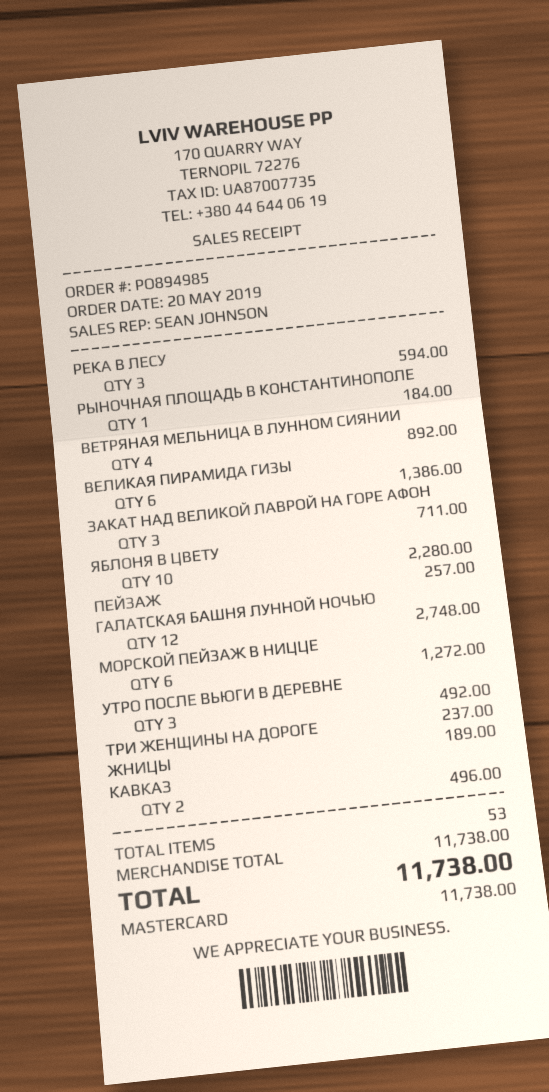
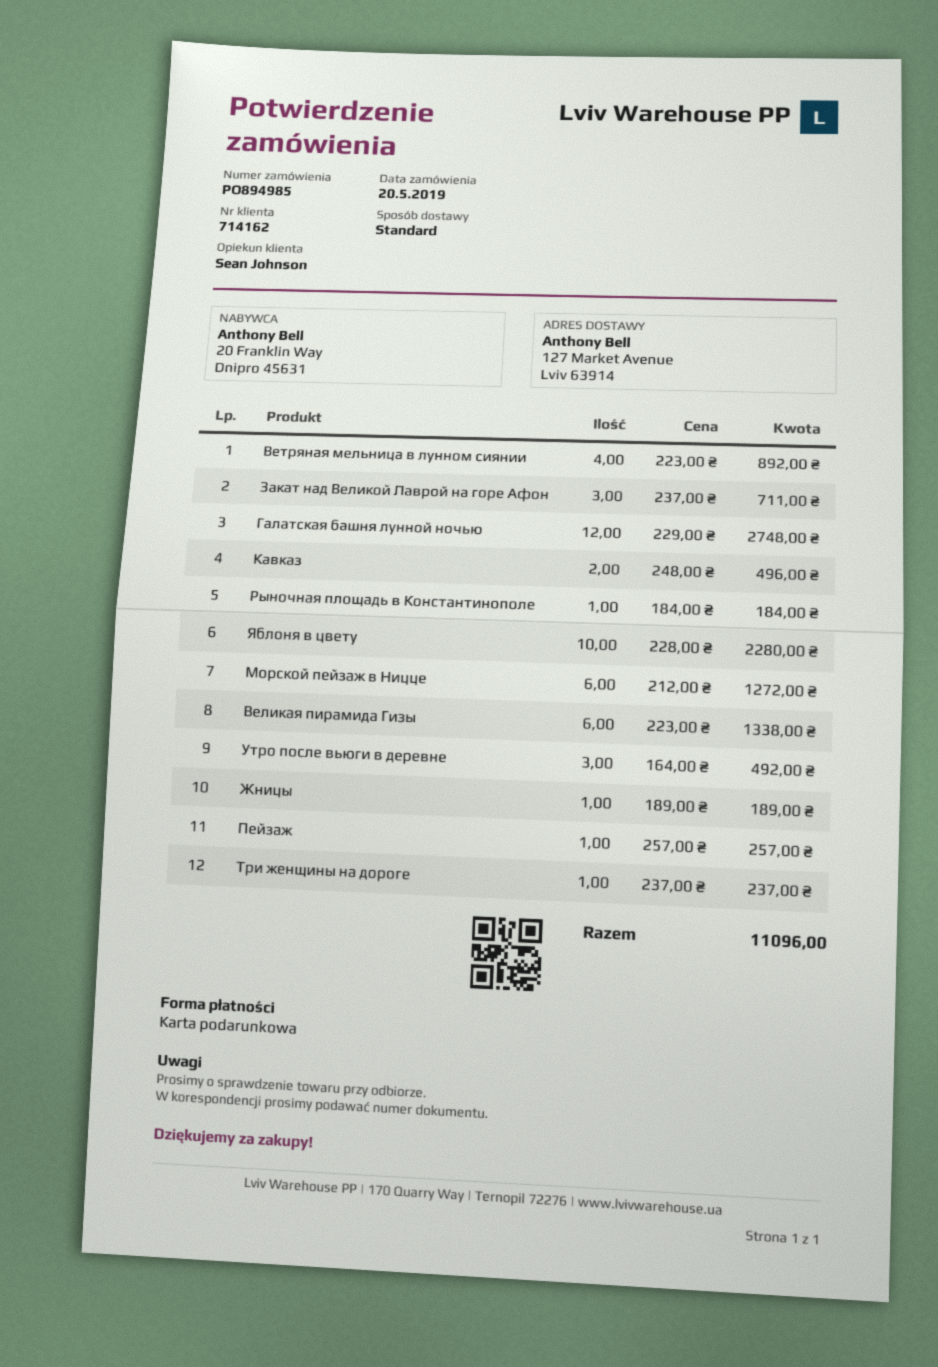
payment method: Mastercard -> gift card
РЕКА В ЛЕСУ: 3 for 594.00 -> none
ВЕЛИКАЯ ПИРАМИДА ГИЗЫ: 6 for 1386.00 -> 6 for 1338.00
total: 11738.00 -> 11096.00

